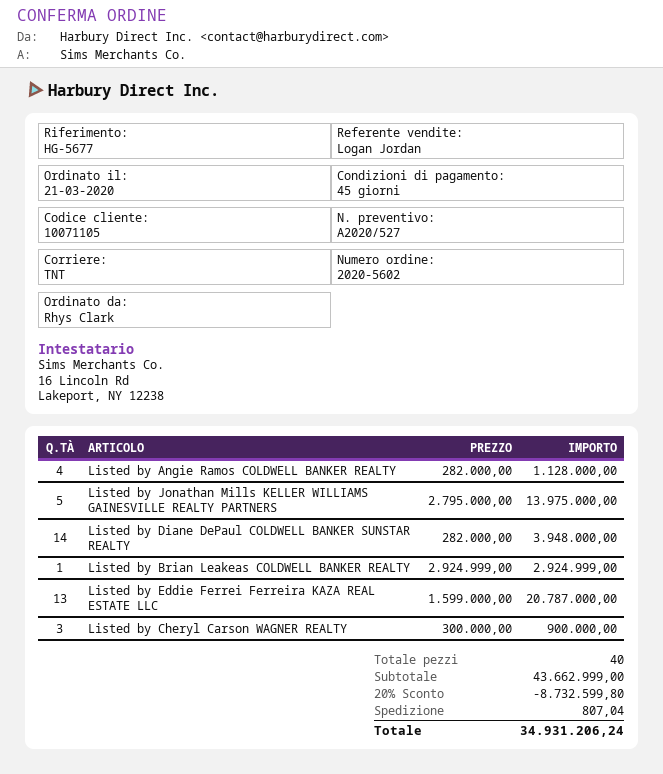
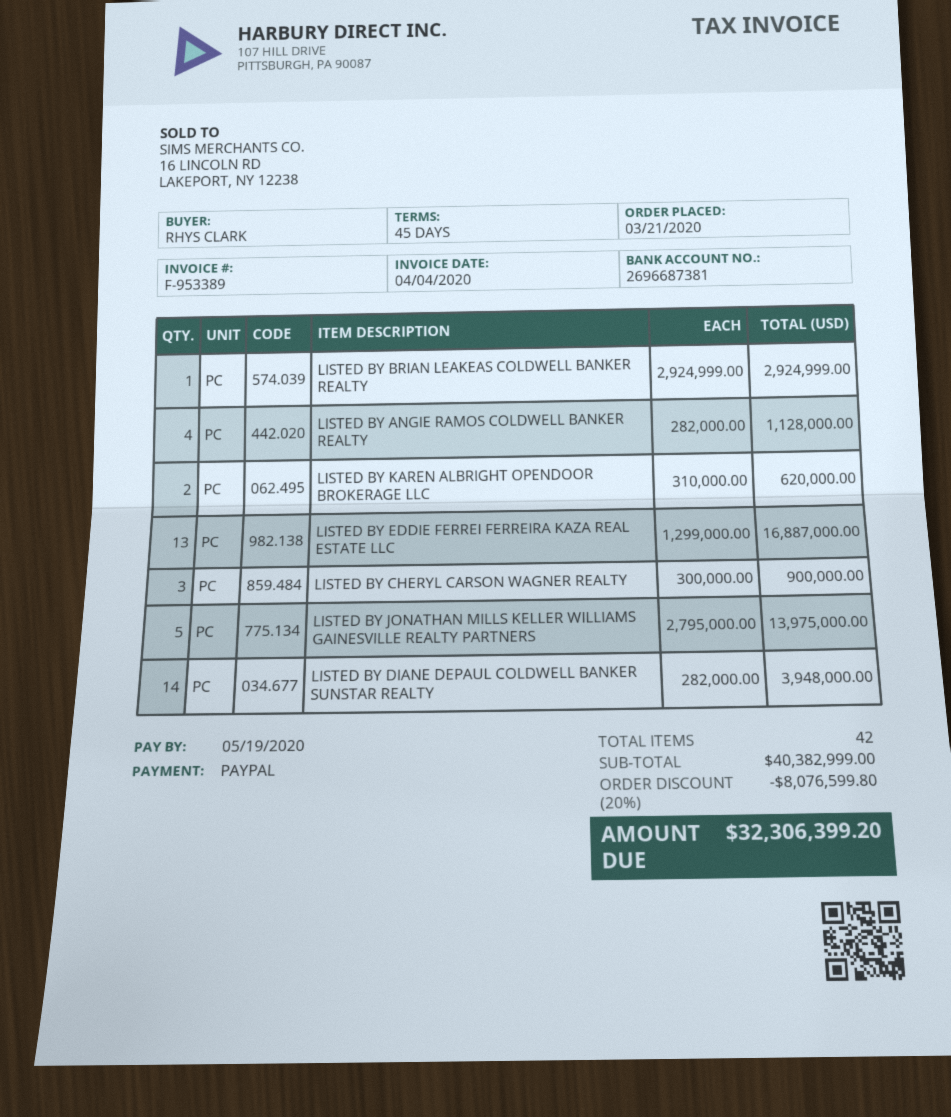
Listed by Eddie Ferrei Ferreira KAZA REAL ESTATE LLC: 13 x 1599000.00 = 20787000.00 -> 13 x 1299000.00 = 16887000.00
LISTED BY KAREN ALBRIGHT OPENDOOR BROKERAGE LLC: none -> 2 x 310000.00 = 620000.00
total quantity: 40 -> 42
subtotal: 43662999.00 -> 40382999.00
discount: 20% = 8732599.80 -> 20% = 8076599.80
shipping: 807.04 -> none
total: 34931206.24 -> 32306399.20

